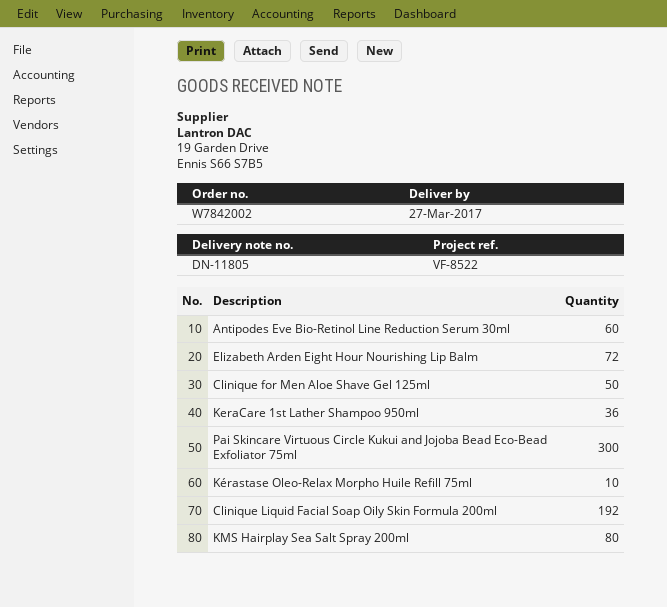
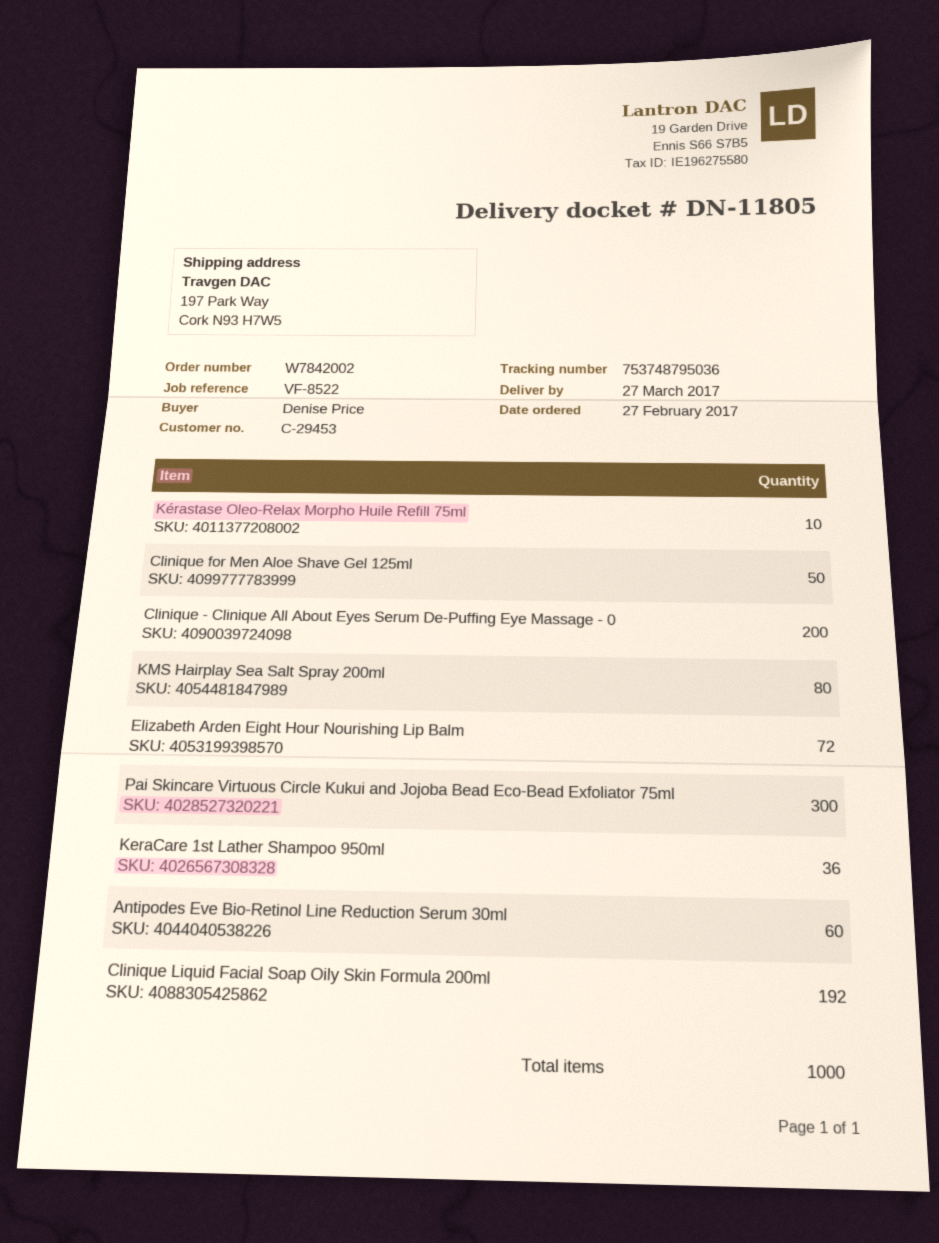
Clinique - Clinique All About Eyes Serum De-Puffing Eye Massage - 0: none -> 200

